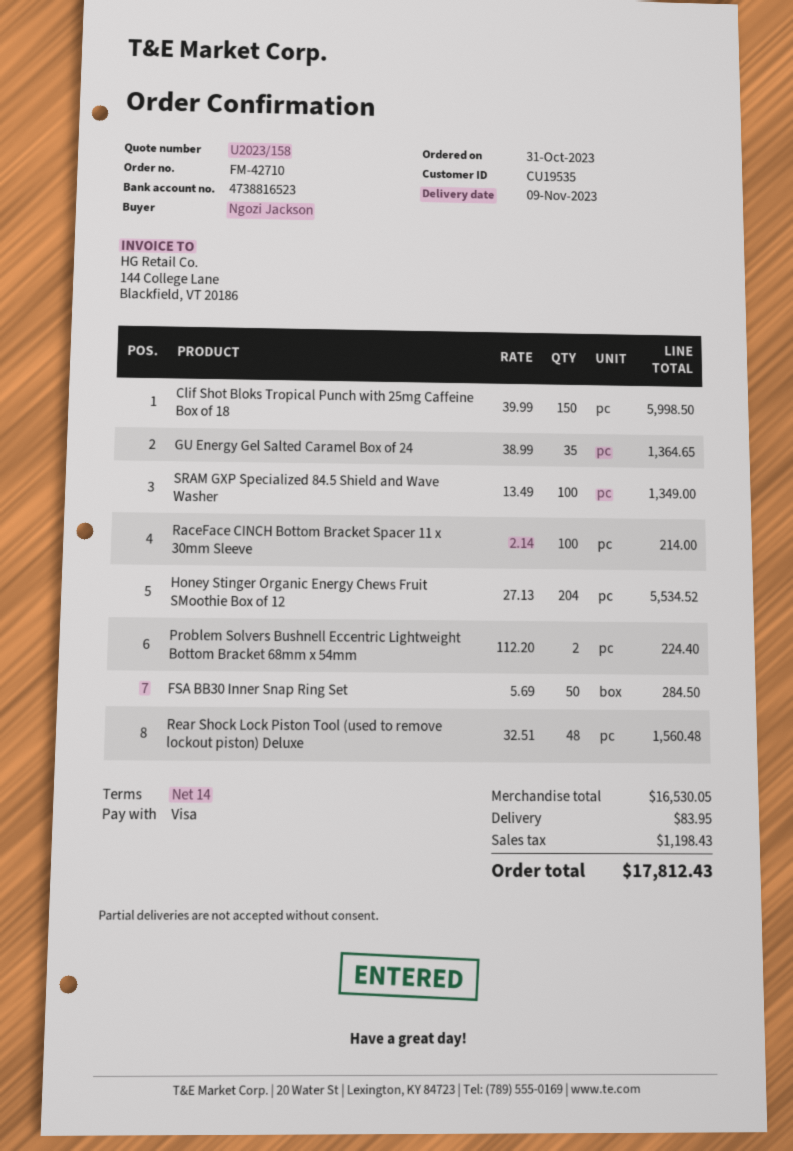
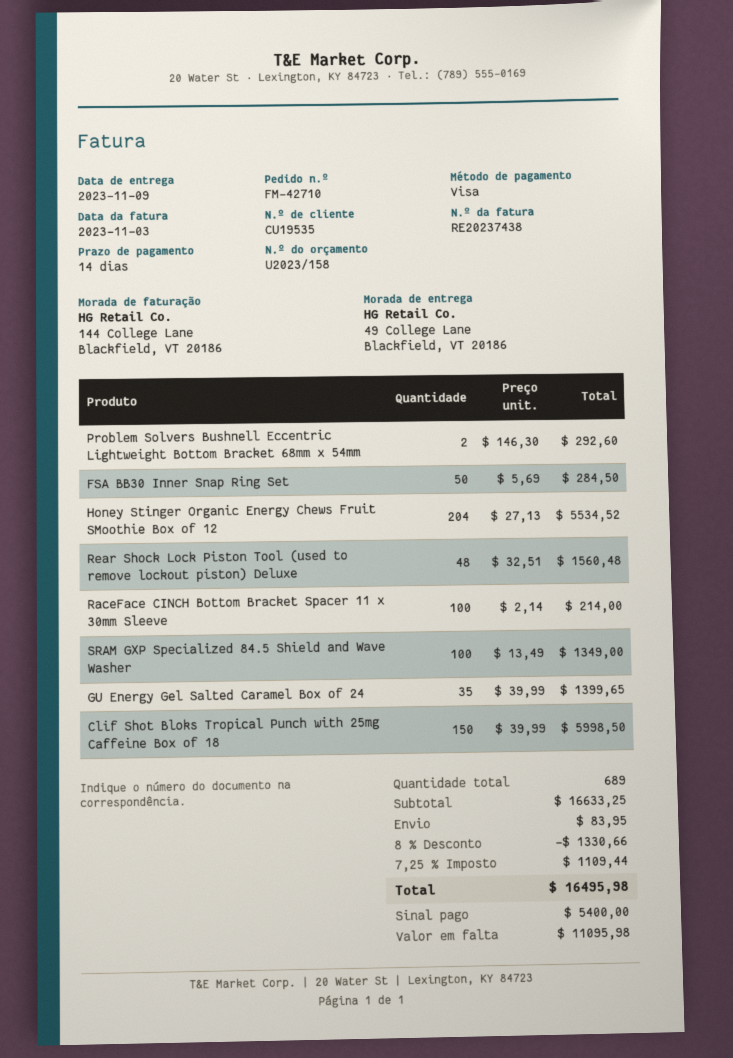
GU Energy Gel Salted Caramel Box of 24: 35 x 38.99 = 1364.65 -> 35 x 39.99 = 1399.65
Problem Solvers Bushnell Eccentric Lightweight Bottom Bracket 68mm x 54mm: 2 x 112.20 = 224.40 -> 2 x 146.30 = 292.60
subtotal: 16530.05 -> 16633.25
discount: none -> 8% = 1330.66
tax: 1198.43 -> 1109.44
total: 17812.43 -> 16495.98

